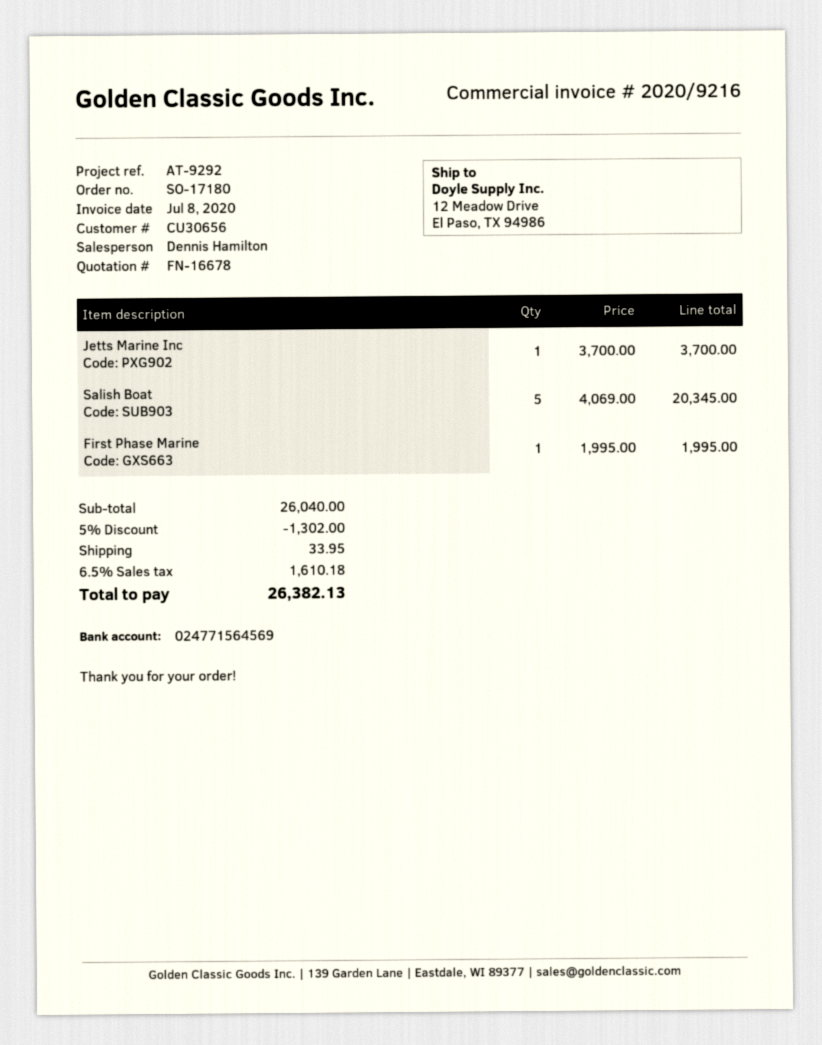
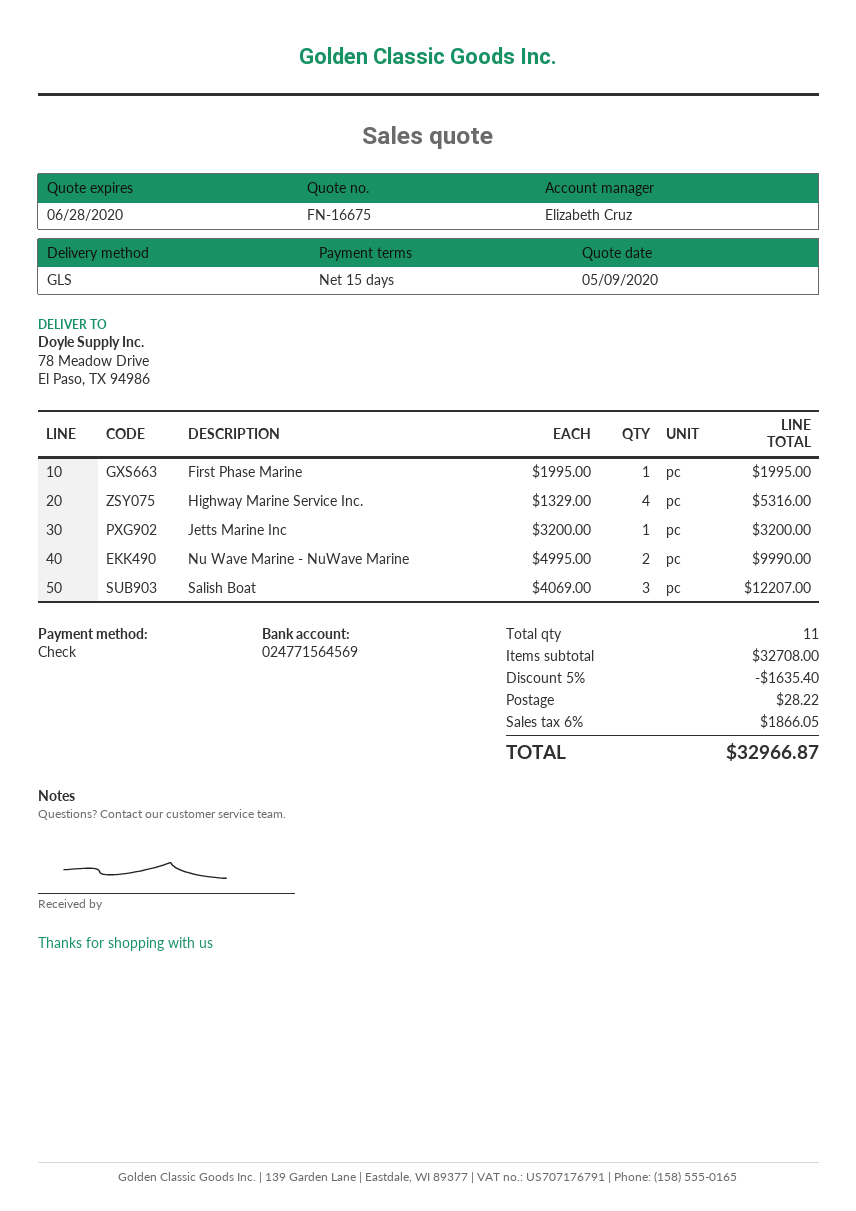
quote number: FN-16678 -> FN-16675
sales rep: Dennis Hamilton -> Elizabeth Cruz
ship to: 12 Meadow Drive, El Paso, TX 94986 -> 78 Meadow Drive, El Paso, TX 94986
Jetts Marine Inc: 1 x 3700.00 = 3700.00 -> 1 x 3200.00 = 3200.00
Salish Boat: 5 x 4069.00 = 20345.00 -> 3 x 4069.00 = 12207.00
Highway Marine Service Inc.: none -> 4 x 1329.00 = 5316.00
Nu Wave Marine - NuWave Marine: none -> 2 x 4995.00 = 9990.00
subtotal: 26040.00 -> 32708.00
discount: 5% = 1302.00 -> 5% = 1635.40
shipping: 33.95 -> 28.22
tax: 6.5% = 1610.18 -> 6% = 1866.05
total: 26382.13 -> 32966.87

